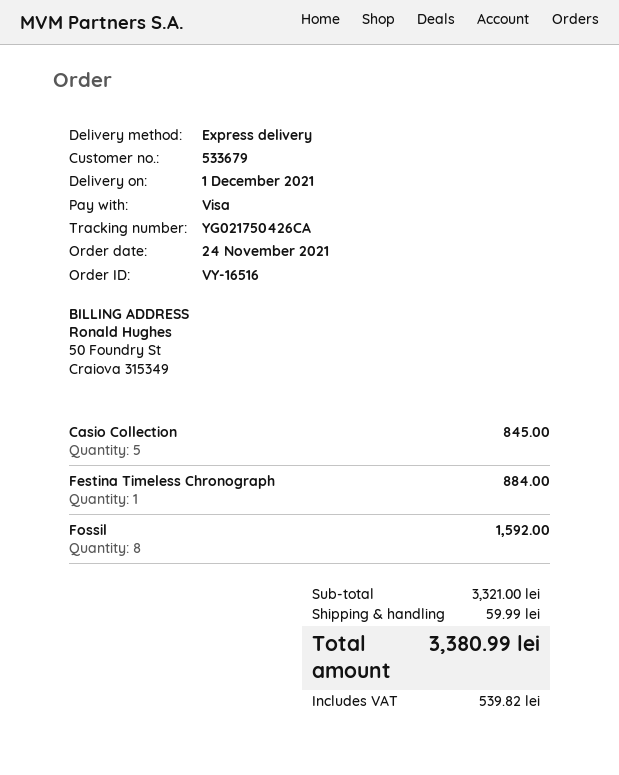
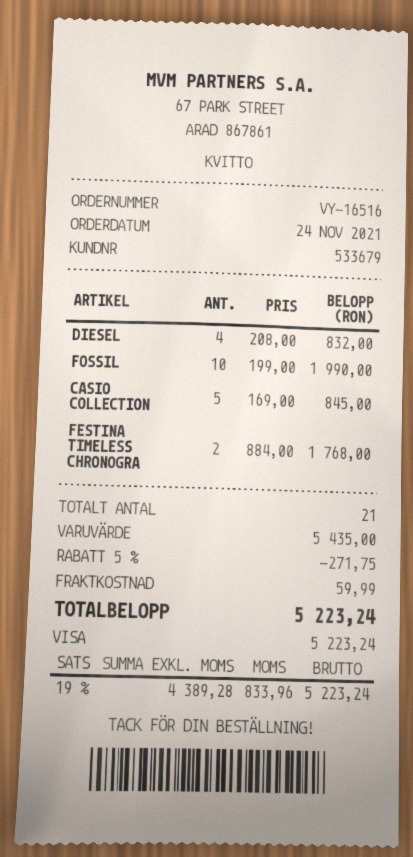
Festina Timeless Chronograph: 1 for 884.00 -> 2 for 1768.00
Fossil: 8 for 1592.00 -> 10 for 1990.00
DIESEL: none -> 4 for 832.00
subtotal: 3321.00 -> 5435.00
discount: none -> 5% = 271.75
tax: 539.82 -> 833.96
total: 3380.99 -> 5223.24

